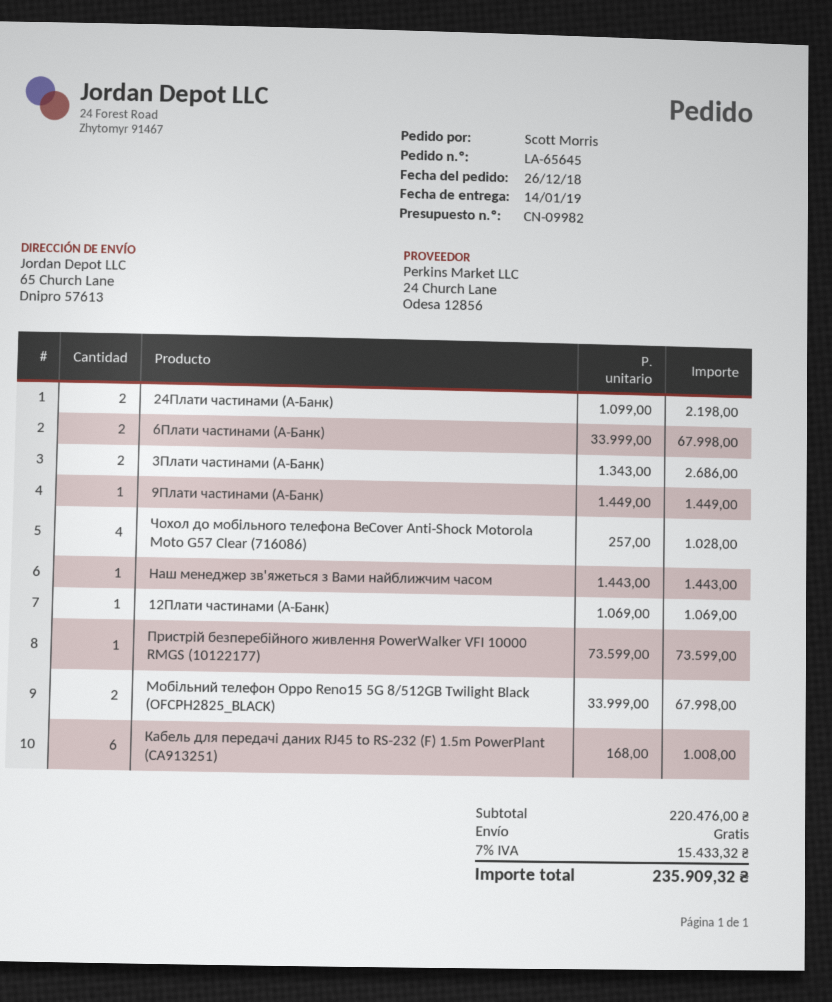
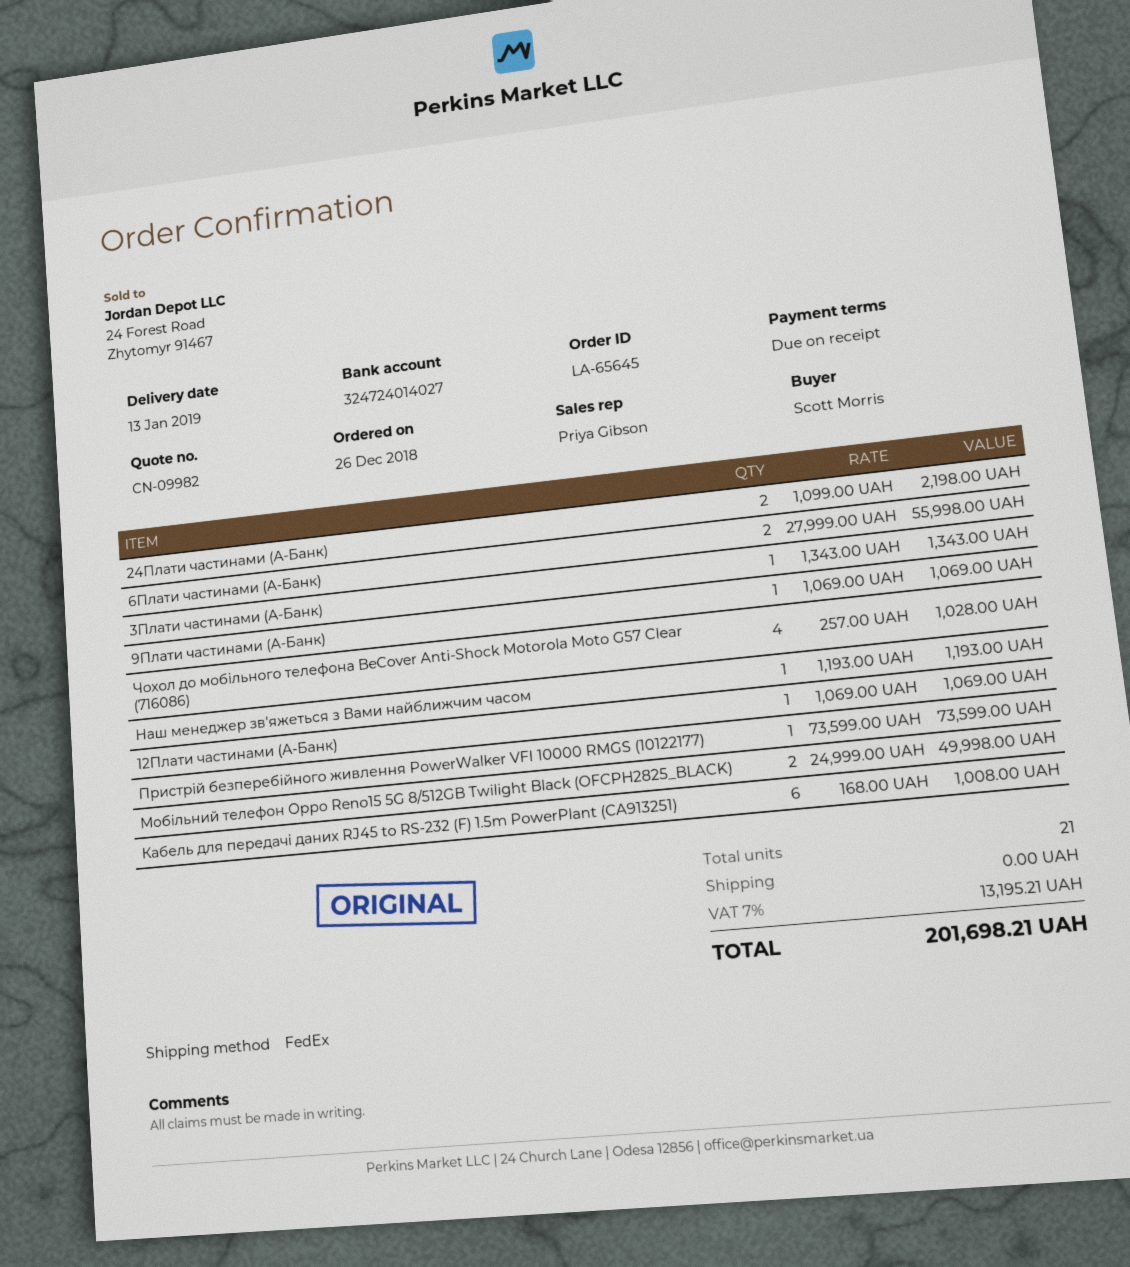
delivery date: 2019-01-14 -> 2019-01-13
6Плати частинами (А-Банк): 2 x 33999.00 = 67998.00 -> 2 x 27999.00 = 55998.00
3Плати частинами (А-Банк): 2 x 1343.00 = 2686.00 -> 1 x 1343.00 = 1343.00
9Плати частинами (А-Банк): 1 x 1449.00 = 1449.00 -> 1 x 1069.00 = 1069.00
Наш менеджер зв'яжеться з Вами найближчим часом: 1 x 1443.00 = 1443.00 -> 1 x 1193.00 = 1193.00
Мобільний телефон Oppo Reno15 5G 8/512GB Twilight Black (OFCPH2825_BLACK): 2 x 33999.00 = 67998.00 -> 2 x 24999.00 = 49998.00
tax: 7% = 15433.32 -> 7% = 13195.21
total: 235909.32 -> 201698.21

